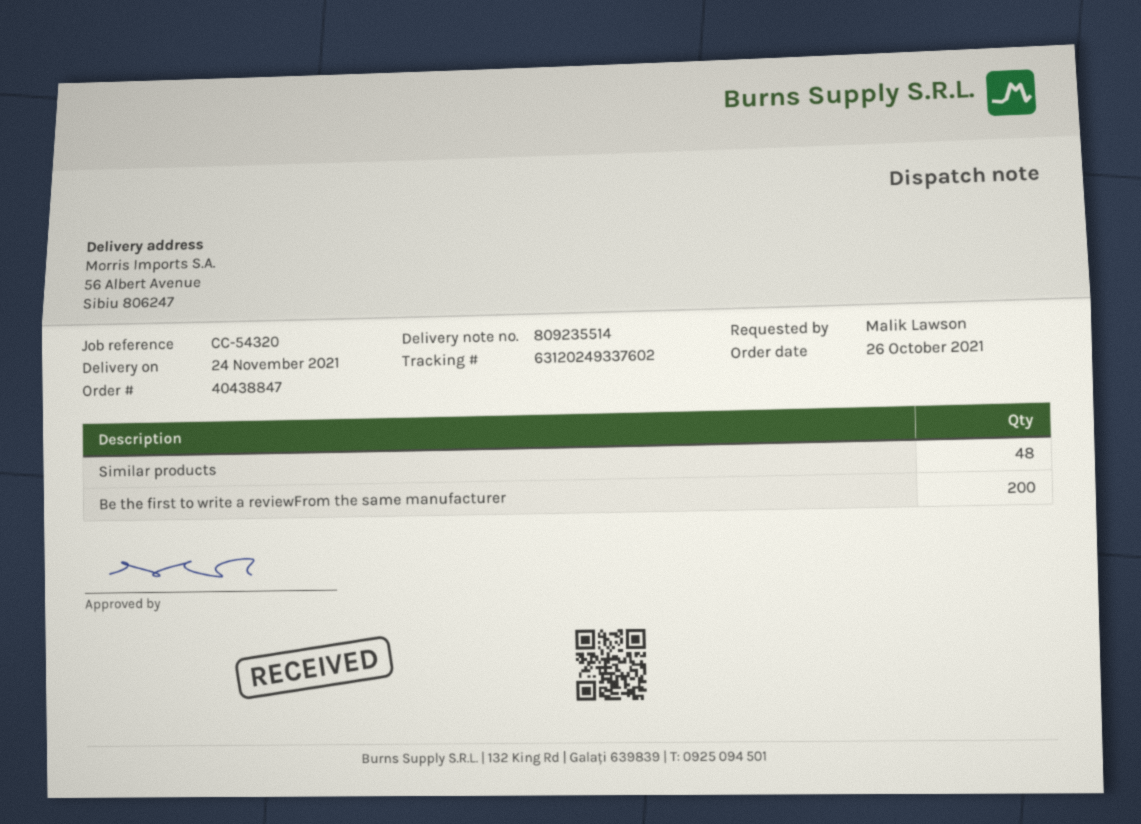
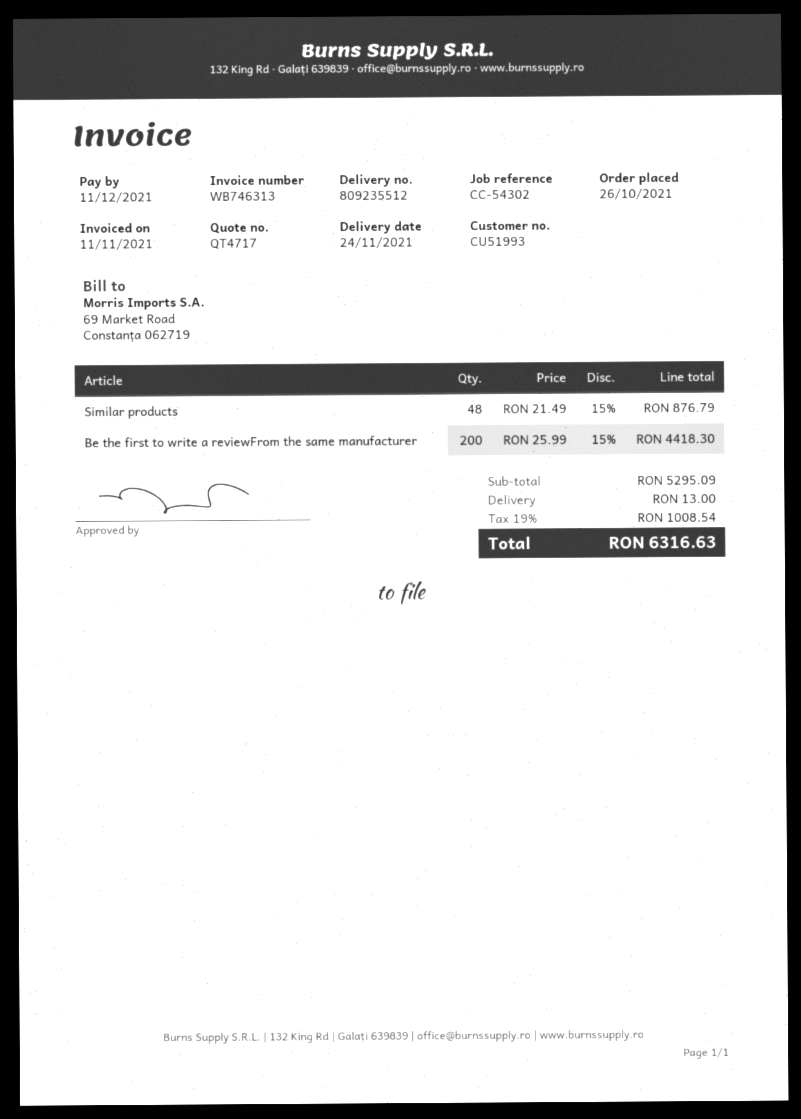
delivery note number: 809235514 -> 809235512
reference: CC-54320 -> CC-54302

